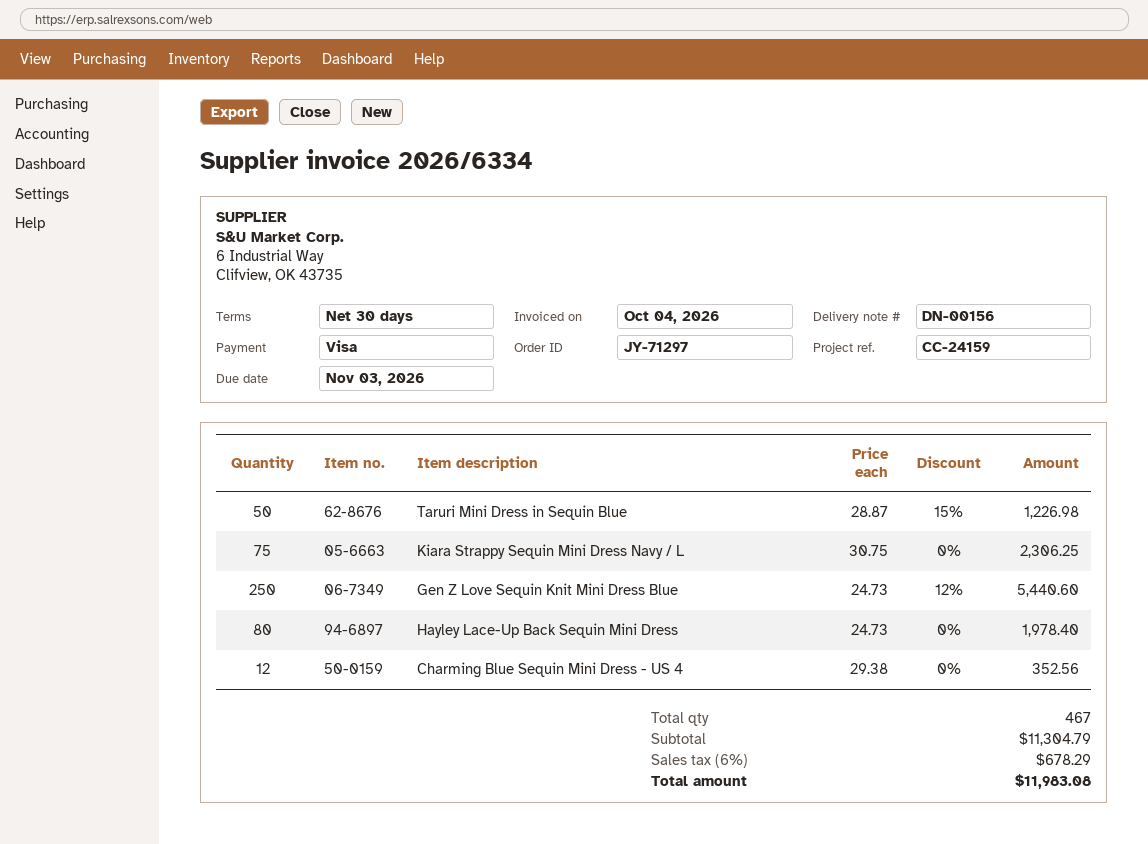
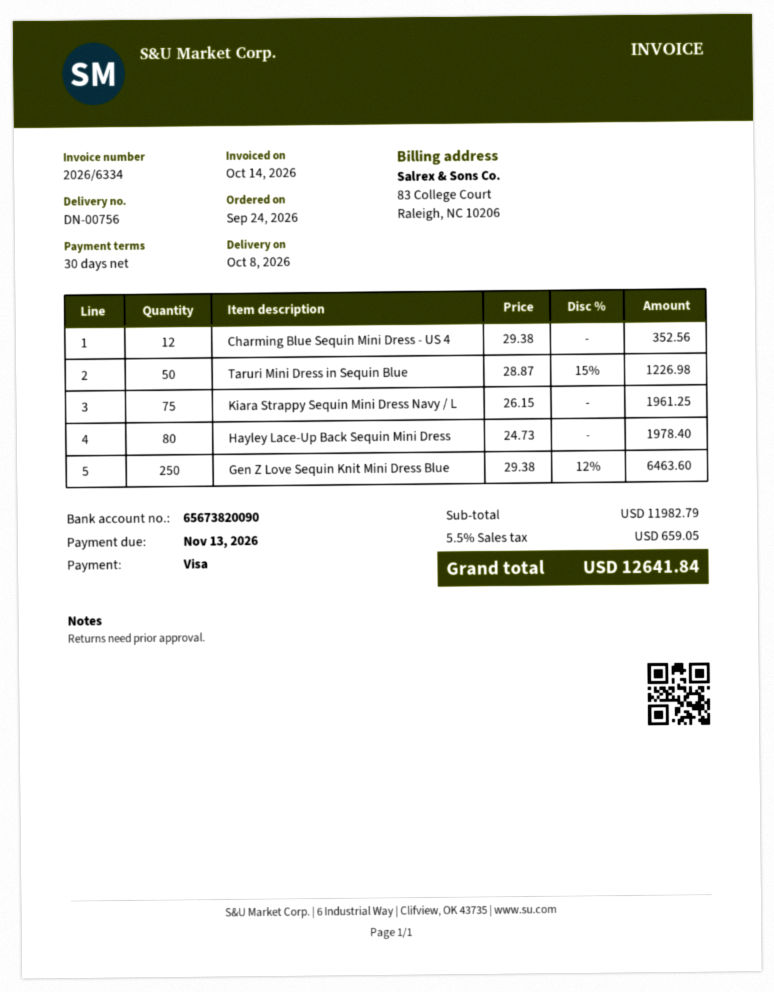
delivery note number: DN-00156 -> DN-00756
invoice date: 2026-10-04 -> 2026-10-14
due date: 2026-11-03 -> 2026-11-13
Kiara Strappy Sequin Mini Dress Navy / L: 75 x 30.75 = 2306.25 -> 75 x 26.15 = 1961.25
Gen Z Love Sequin Knit Mini Dress Blue: 250 x 24.73 - 12% = 5440.60 -> 250 x 29.38 - 12% = 6463.60
subtotal: 11304.79 -> 11982.79
tax: 6% = 678.29 -> 5.5% = 659.05
total: 11983.08 -> 12641.84

